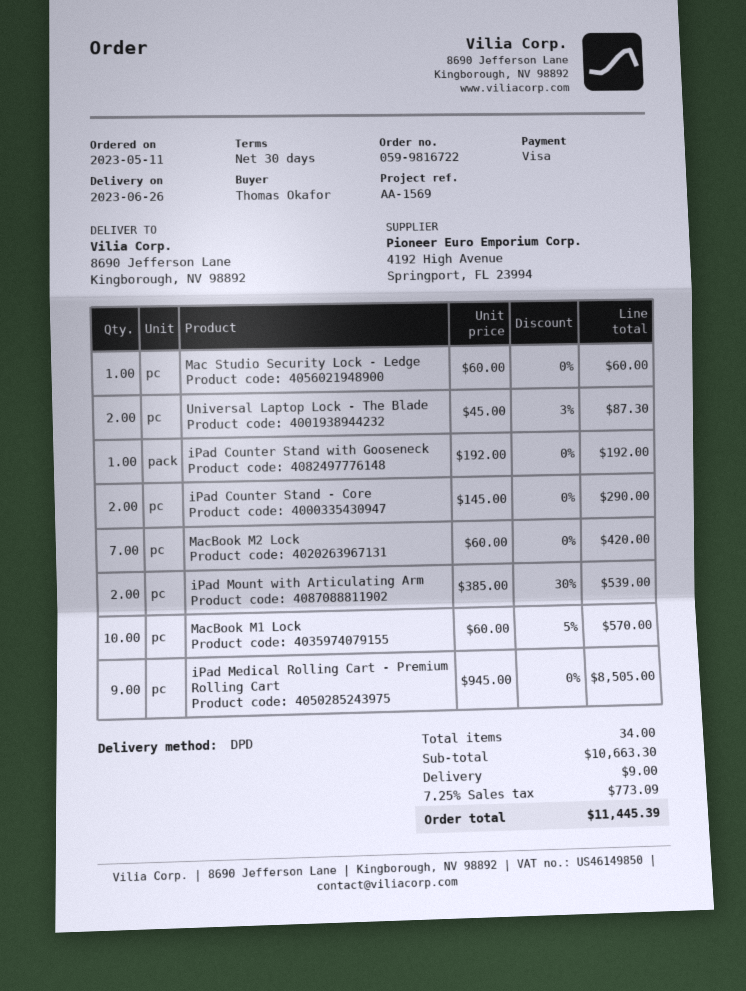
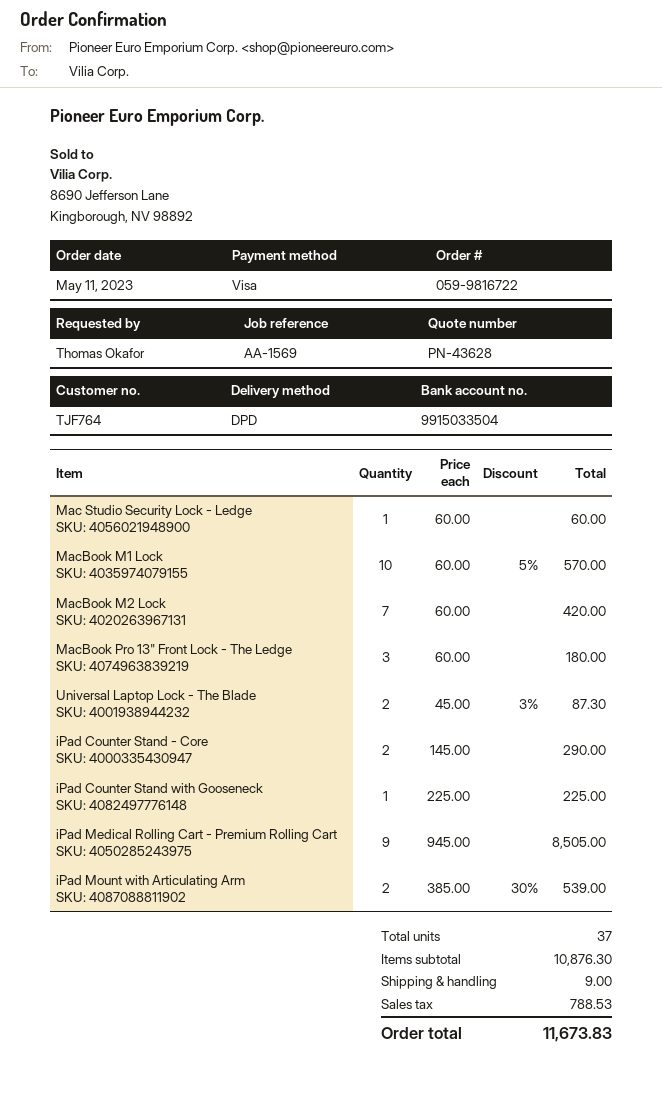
iPad Counter Stand with Gooseneck: 1 x 192.00 = 192.00 -> 1 x 225.00 = 225.00
MacBook Pro 13" Front Lock - The Ledge: none -> 3 x 60.00 = 180.00
total quantity: 34 -> 37
subtotal: 10663.30 -> 10876.30
tax: 773.09 -> 788.53
total: 11445.39 -> 11673.83

